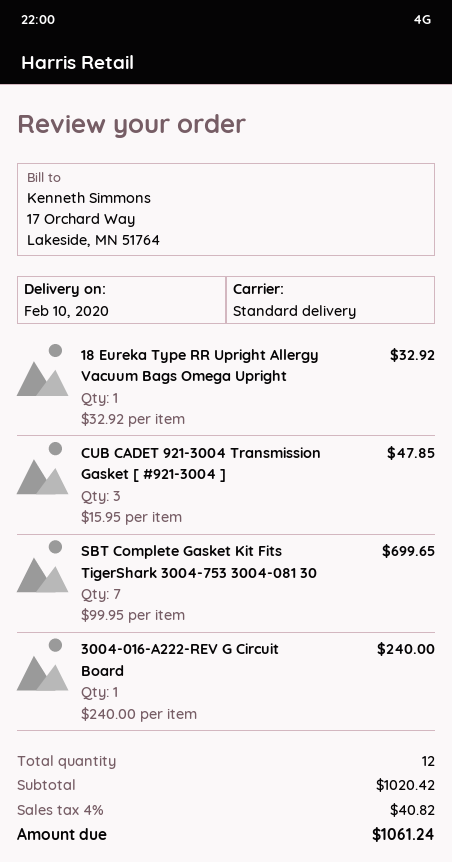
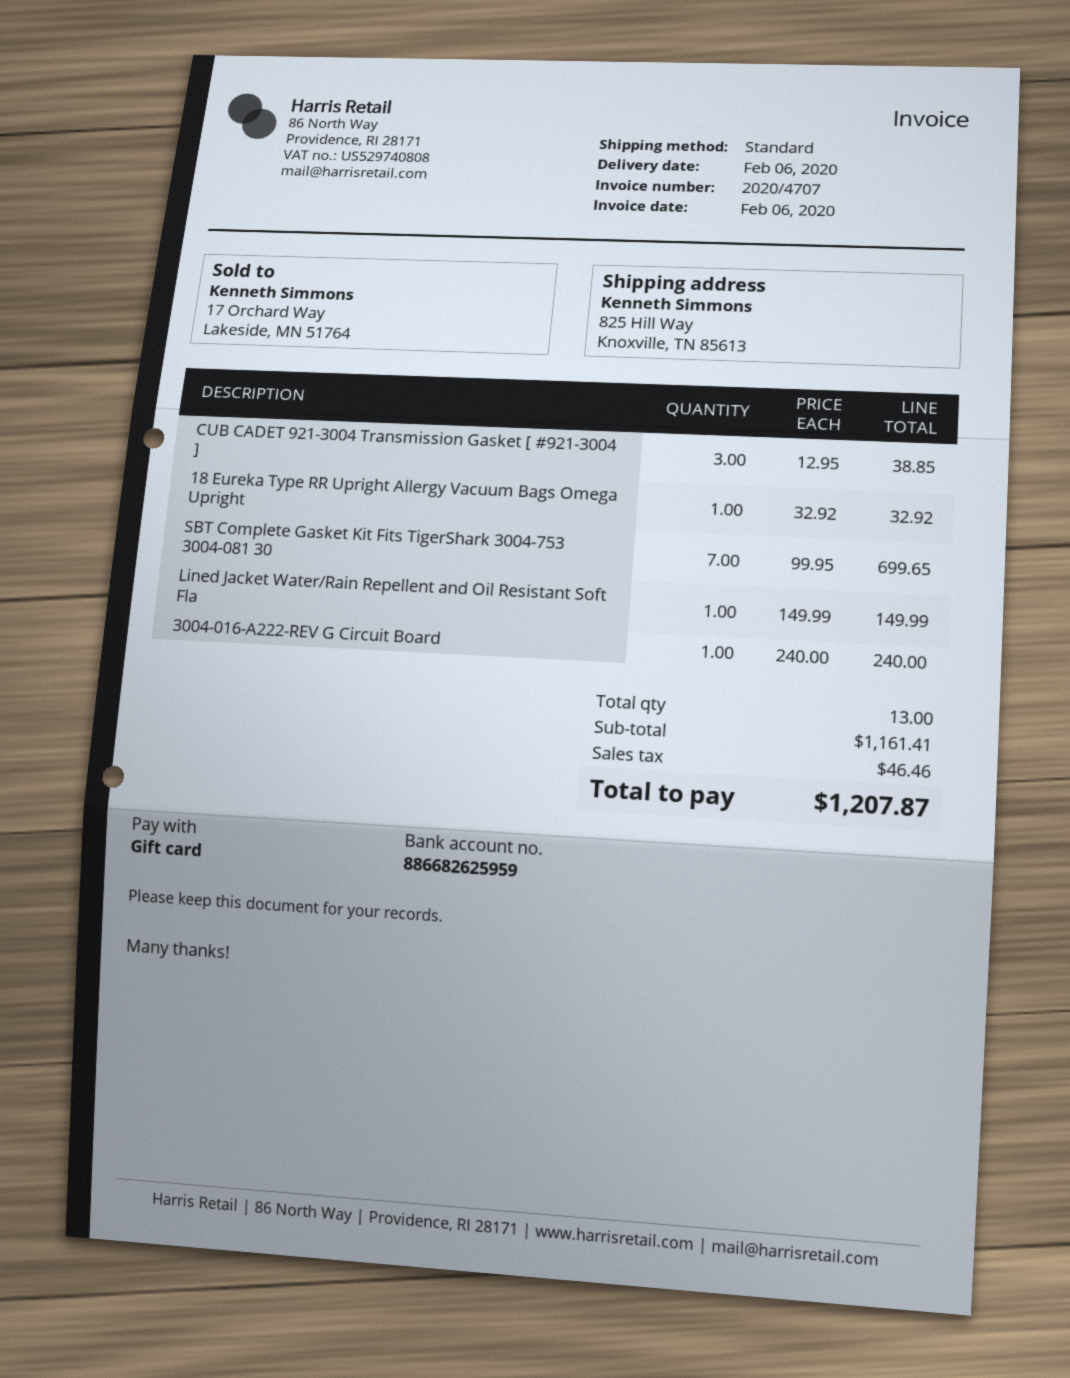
delivery date: 2020-02-10 -> 2020-02-06
CUB CADET 921-3004 Transmission Gasket [ #921-3004 ]: 3 x 15.95 = 47.85 -> 3 x 12.95 = 38.85
Lined Jacket Water/Rain Repellent and Oil Resistant Soft Fla: none -> 1 x 149.99 = 149.99
total quantity: 12 -> 13
subtotal: 1020.42 -> 1161.41
tax: 40.82 -> 46.46
total: 1061.24 -> 1207.87

